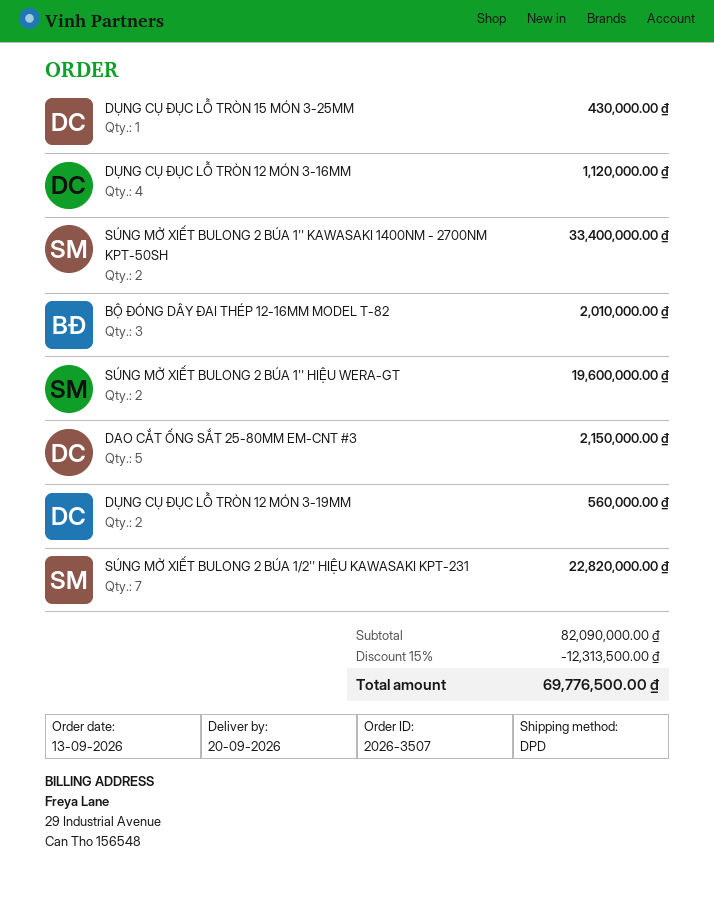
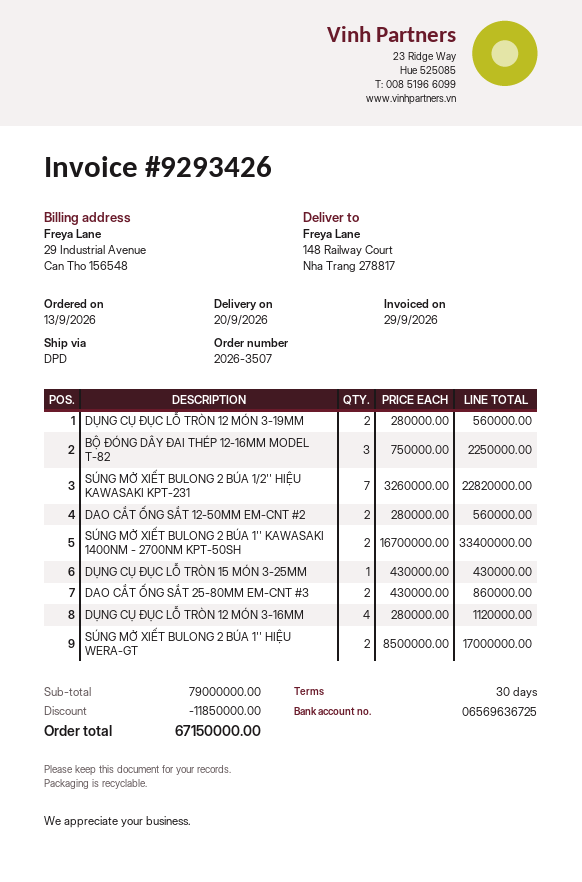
BỘ ĐÓNG DÂY ĐAI THÉP 12-16MM MODEL T-82: 3 for 2010000.00 -> 3 for 2250000.00
SÚNG MỞ XIẾT BULONG 2 BÚA 1'' HIỆU WERA-GT: 2 for 19600000.00 -> 2 for 17000000.00
DAO CẮT ỐNG SẮT 25-80MM EM-CNT #3: 5 for 2150000.00 -> 2 for 860000.00
DAO CẮT ỐNG SẮT 12-50MM EM-CNT #2: none -> 2 for 560000.00
subtotal: 82090000.00 -> 79000000.00
discount: 12313500.00 -> 11850000.00
total: 69776500.00 -> 67150000.00

